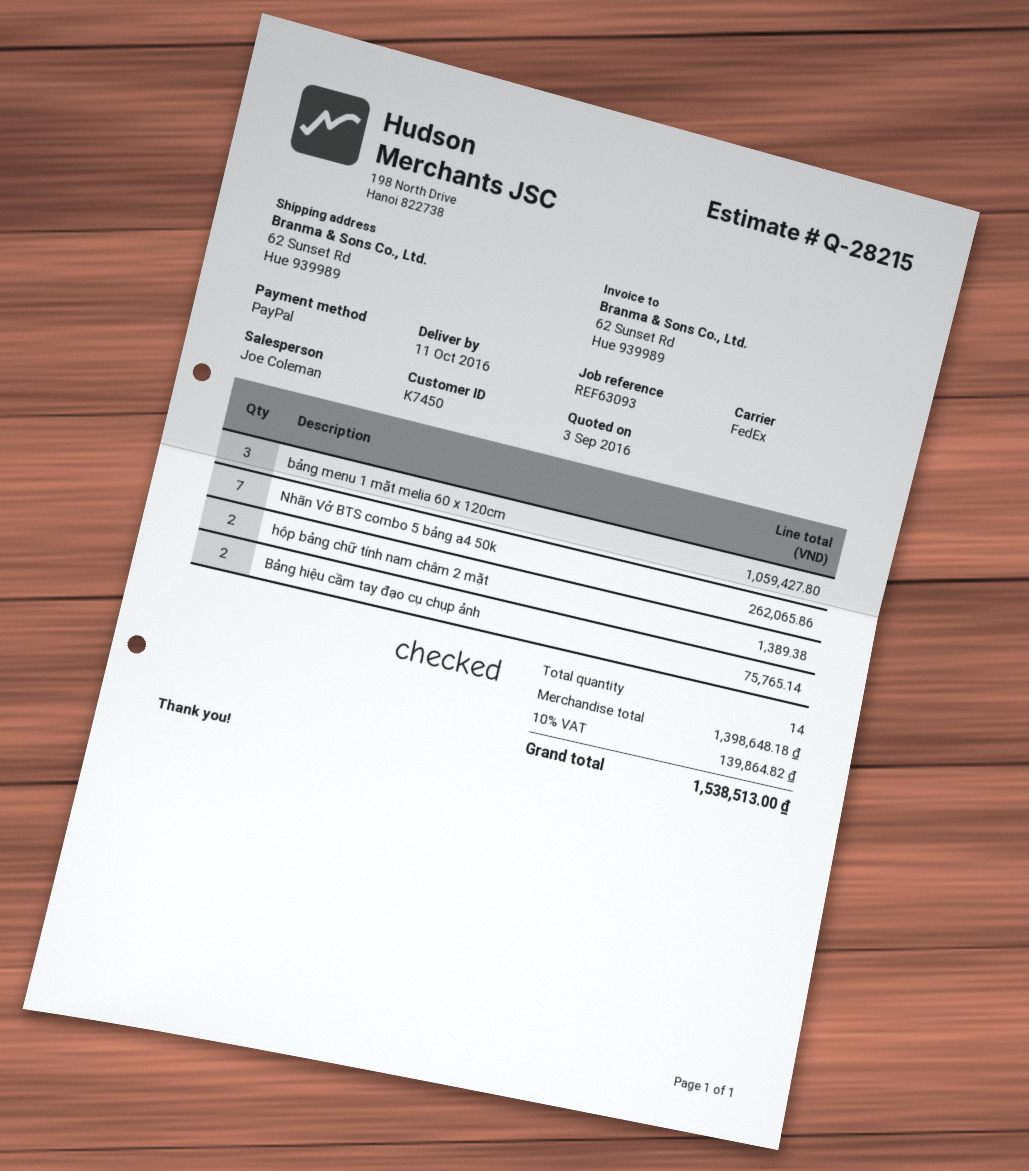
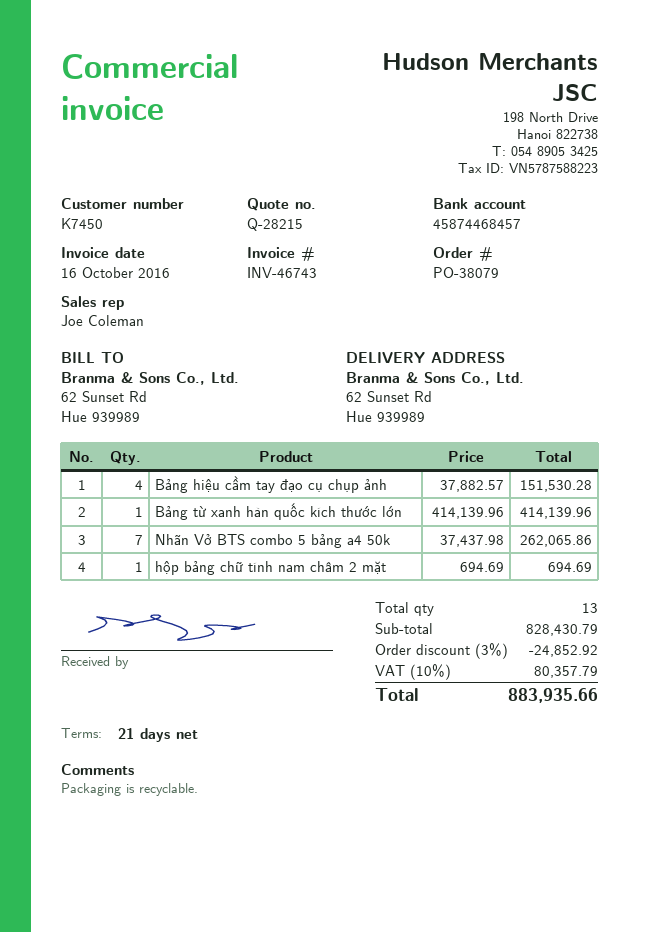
bảng menu 1 mặt melia 60 x 120cm: 3 for 1059427.80 -> none
hộp bảng chữ tính nam châm 2 mặt: 2 for 1389.38 -> 1 for 694.69
Bảng hiệu cầm tay đạo cụ chụp ảnh: 2 for 75765.14 -> 4 for 151530.28
Bảng từ xanh hàn quốc kích thước lớn: none -> 1 for 414139.96
total quantity: 14 -> 13
subtotal: 1398648.18 -> 828430.79
discount: none -> 3% = 24852.92
tax: 10% = 139864.82 -> 10% = 80357.79
total: 1538513.00 -> 883935.66

